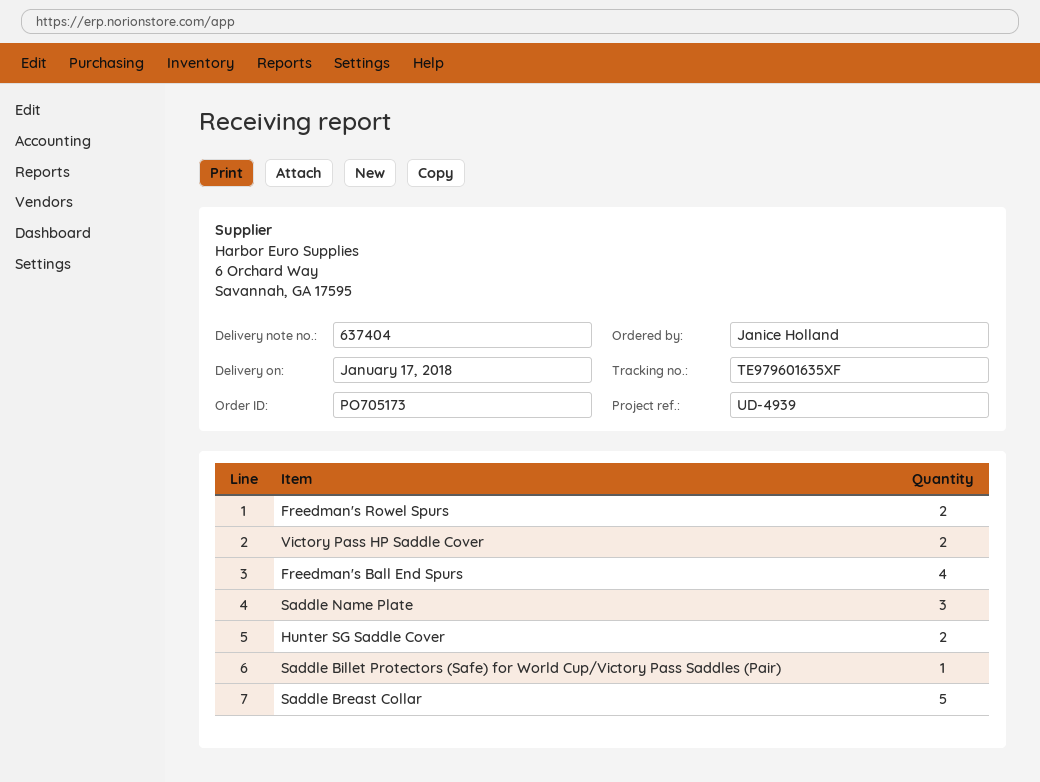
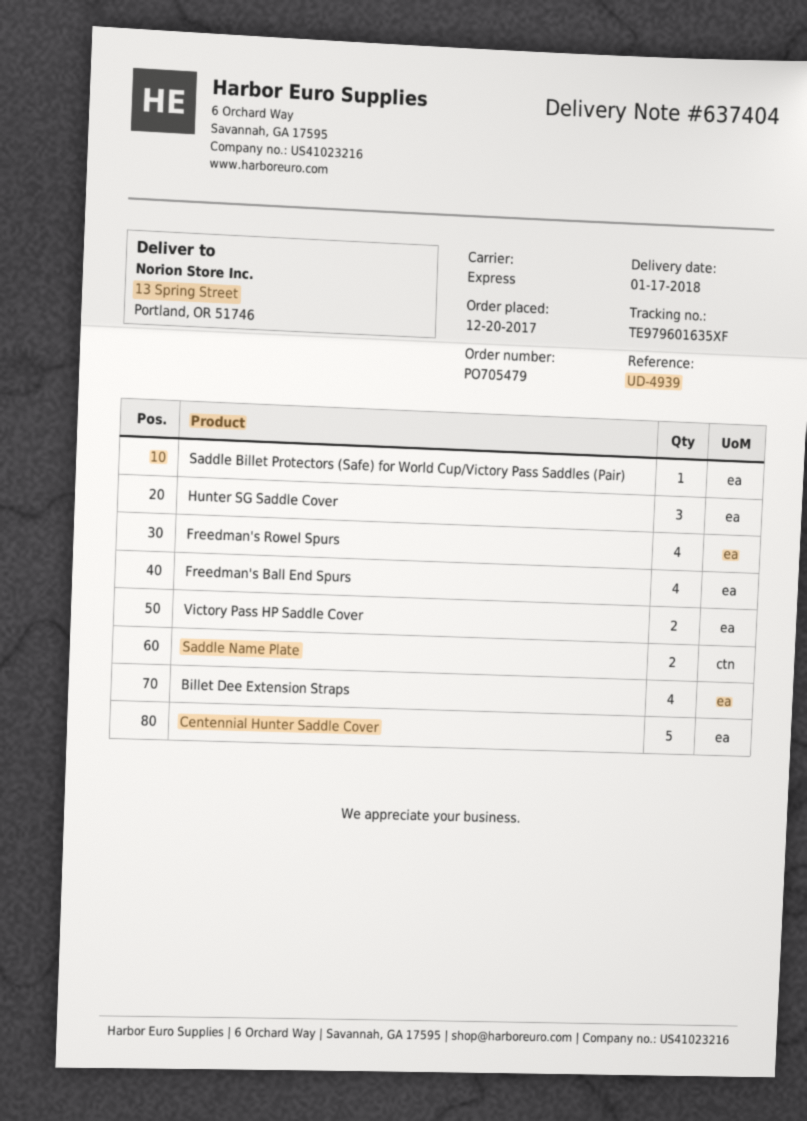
order number: PO705173 -> PO705479
Freedman's Rowel Spurs: 2 -> 4
Saddle Name Plate: 3 -> 2
Hunter SG Saddle Cover: 2 -> 3
Saddle Breast Collar: 5 -> none
Billet Dee Extension Straps: none -> 4
Centennial Hunter Saddle Cover: none -> 5

